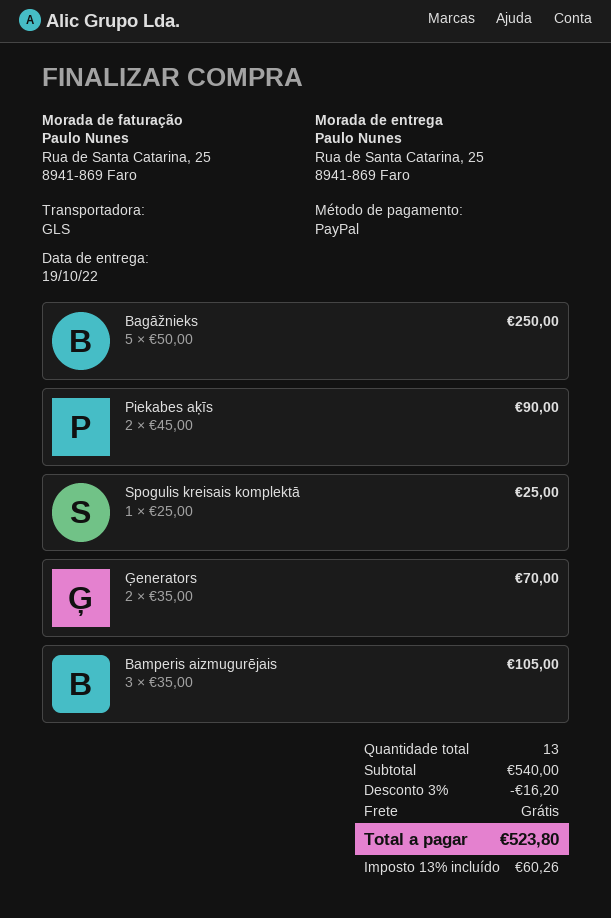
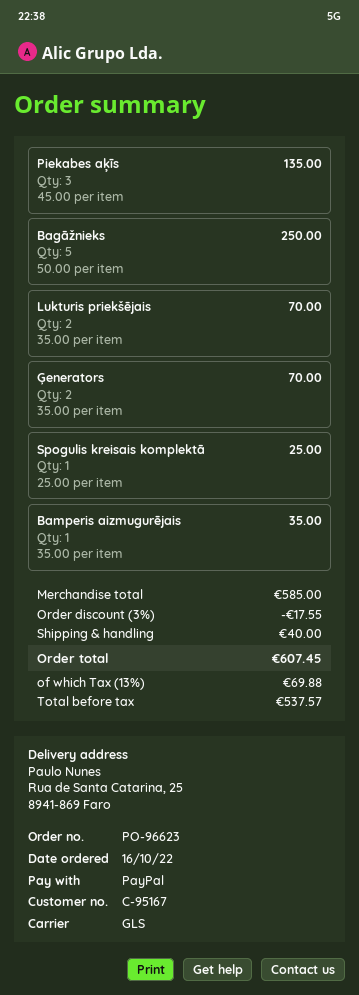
Piekabes aķīs: 2 x 45.00 = 90.00 -> 3 x 45.00 = 135.00
Bamperis aizmugurējais: 3 x 35.00 = 105.00 -> 1 x 35.00 = 35.00
Lukturis priekšējais: none -> 2 x 35.00 = 70.00
subtotal: 540.00 -> 585.00
discount: 3% = 16.20 -> 3% = 17.55
shipping: 0.00 -> 40.00
tax: 13% = 60.26 -> 13% = 69.88
total: 523.80 -> 607.45

